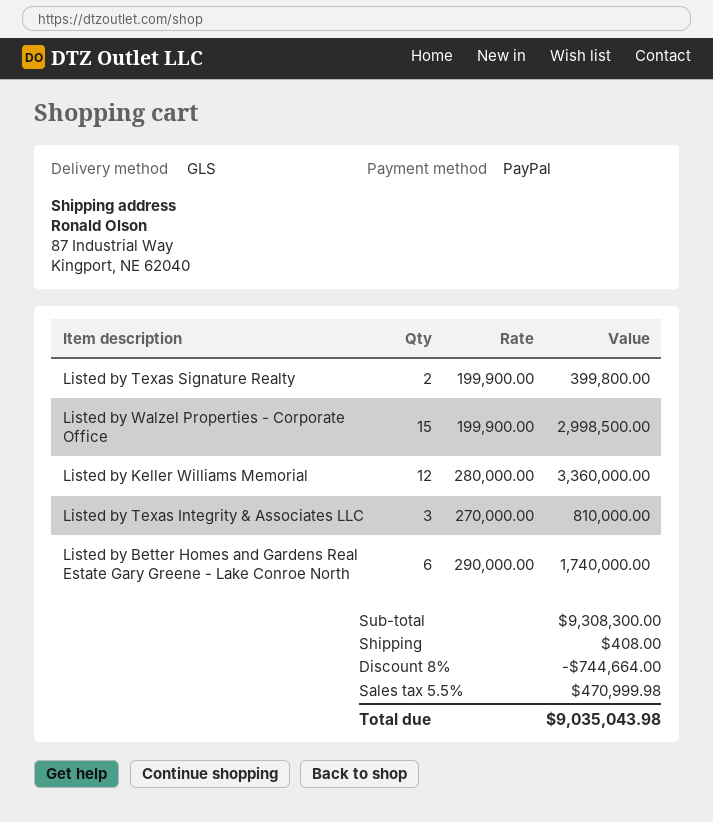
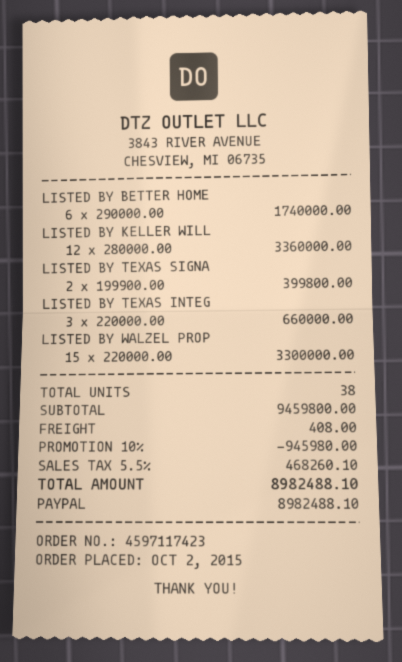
Listed by Walzel Properties - Corporate Office: 15 x 199900.00 = 2998500.00 -> 15 x 220000.00 = 3300000.00
Listed by Texas Integrity & Associates LLC: 3 x 270000.00 = 810000.00 -> 3 x 220000.00 = 660000.00
subtotal: 9308300.00 -> 9459800.00
discount: 8% = 744664.00 -> 10% = 945980.00
tax: 5.5% = 470999.98 -> 5.5% = 468260.10
total: 9035043.98 -> 8982488.10

